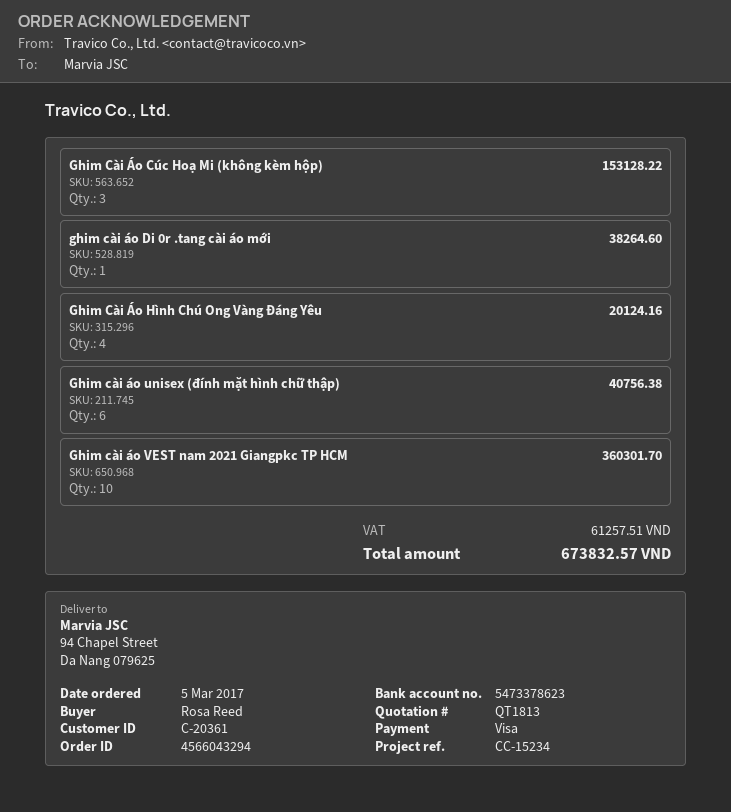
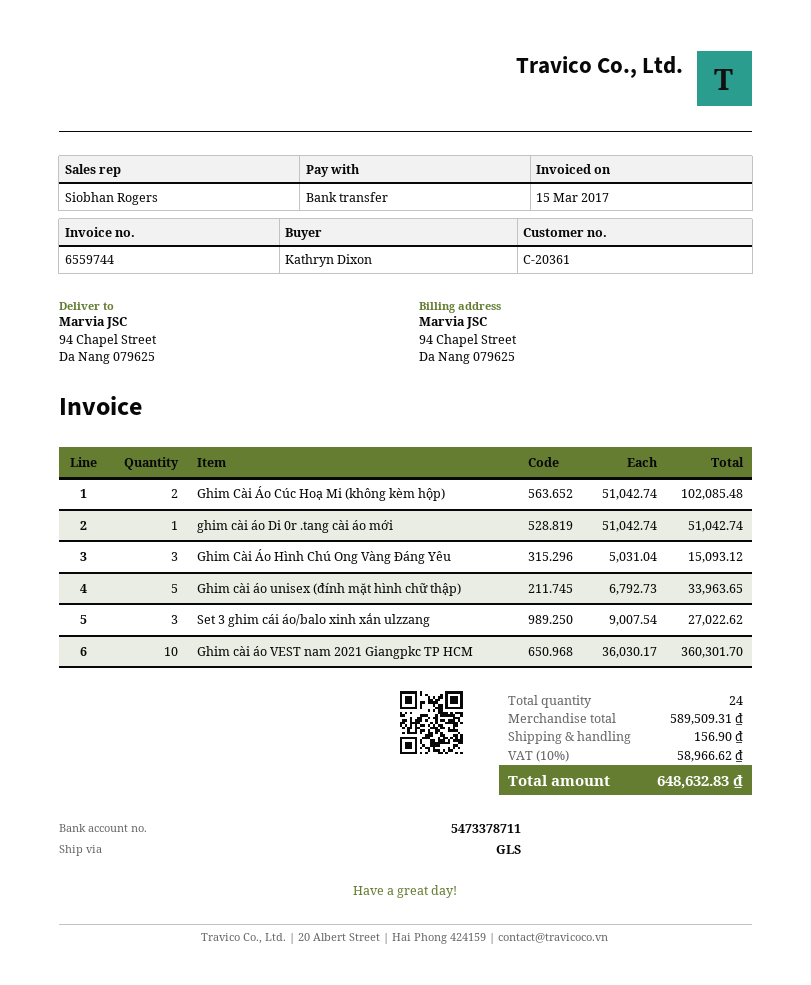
ordered by: Rosa Reed -> Kathryn Dixon
payment method: Visa -> bank transfer
bank account: 5473378623 -> 5473378711
Ghim Cài Áo Cúc Hoạ Mi (không kèm hộp): 3 for 153128.22 -> 2 for 102085.48
ghim cài áo Di 0r .tang cài áo mới: 1 for 38264.60 -> 1 for 51042.74
Ghim Cài Áo Hình Chú Ong Vàng Đáng Yêu: 4 for 20124.16 -> 3 for 15093.12
Ghim cài áo unisex (đính mặt hình chữ thập): 6 for 40756.38 -> 5 for 33963.65
Set 3 ghim cái áo/balo xinh xắn ulzzang: none -> 3 for 27022.62
shipping: none -> 156.90
tax: 61257.51 -> 58966.62
total: 673832.57 -> 648632.83

